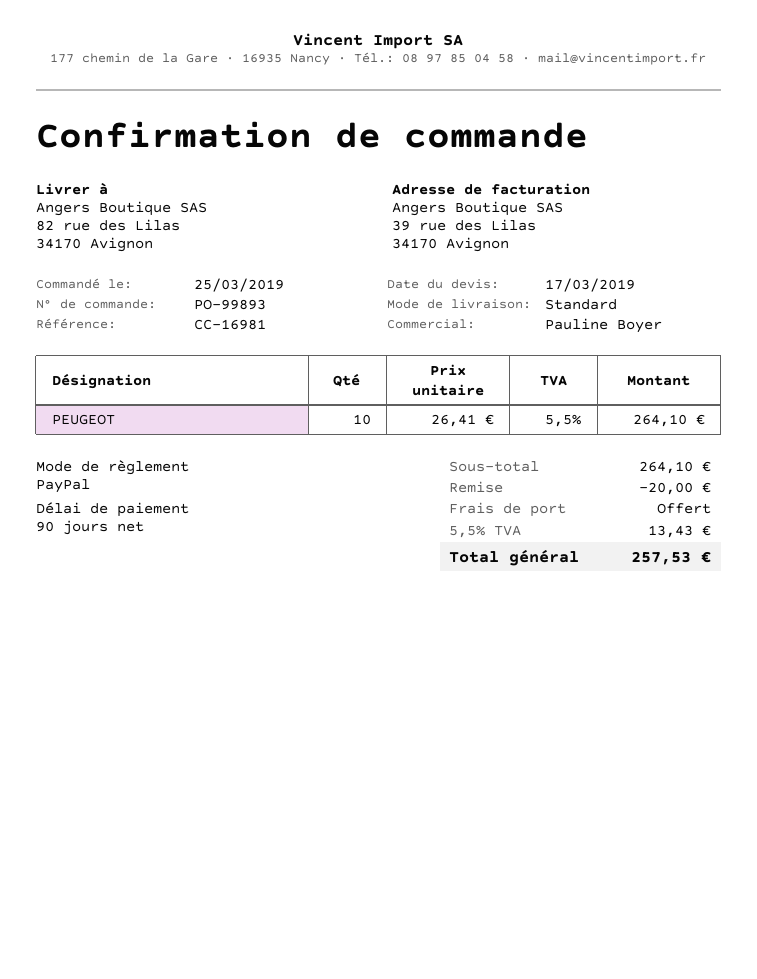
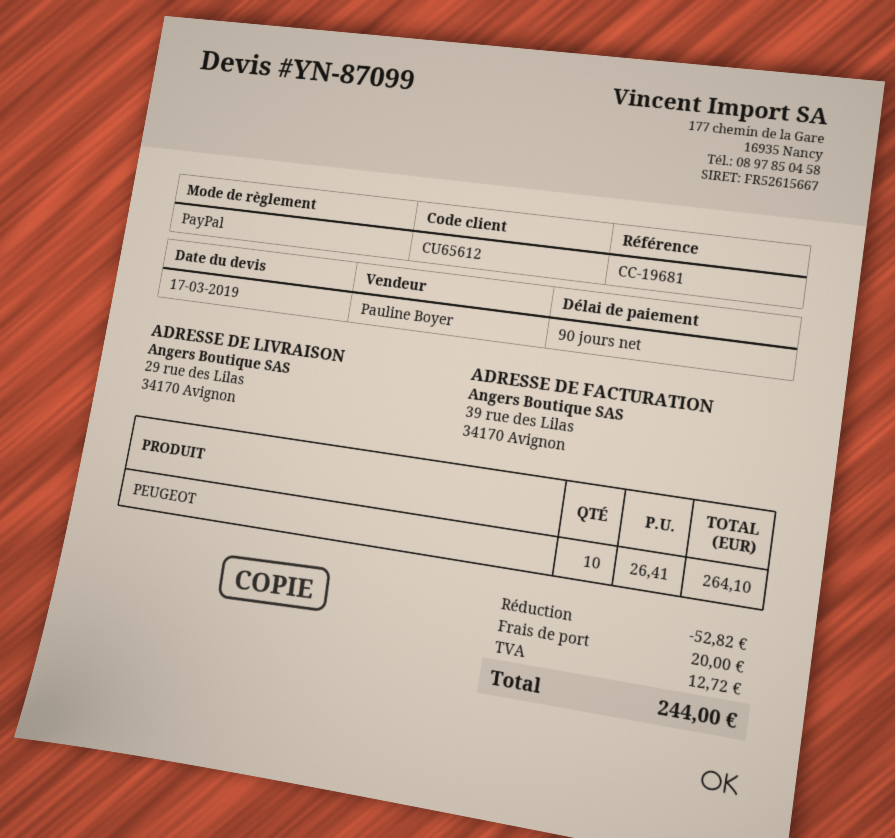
reference: CC-16981 -> CC-19681
ship to: 82 rue des Lilas, 34170 Avignon -> 29 rue des Lilas, 34170 Avignon
discount: 20.00 -> 52.82
shipping: 0.00 -> 20.00
tax: 13.43 -> 12.72
total: 257.53 -> 244.00

